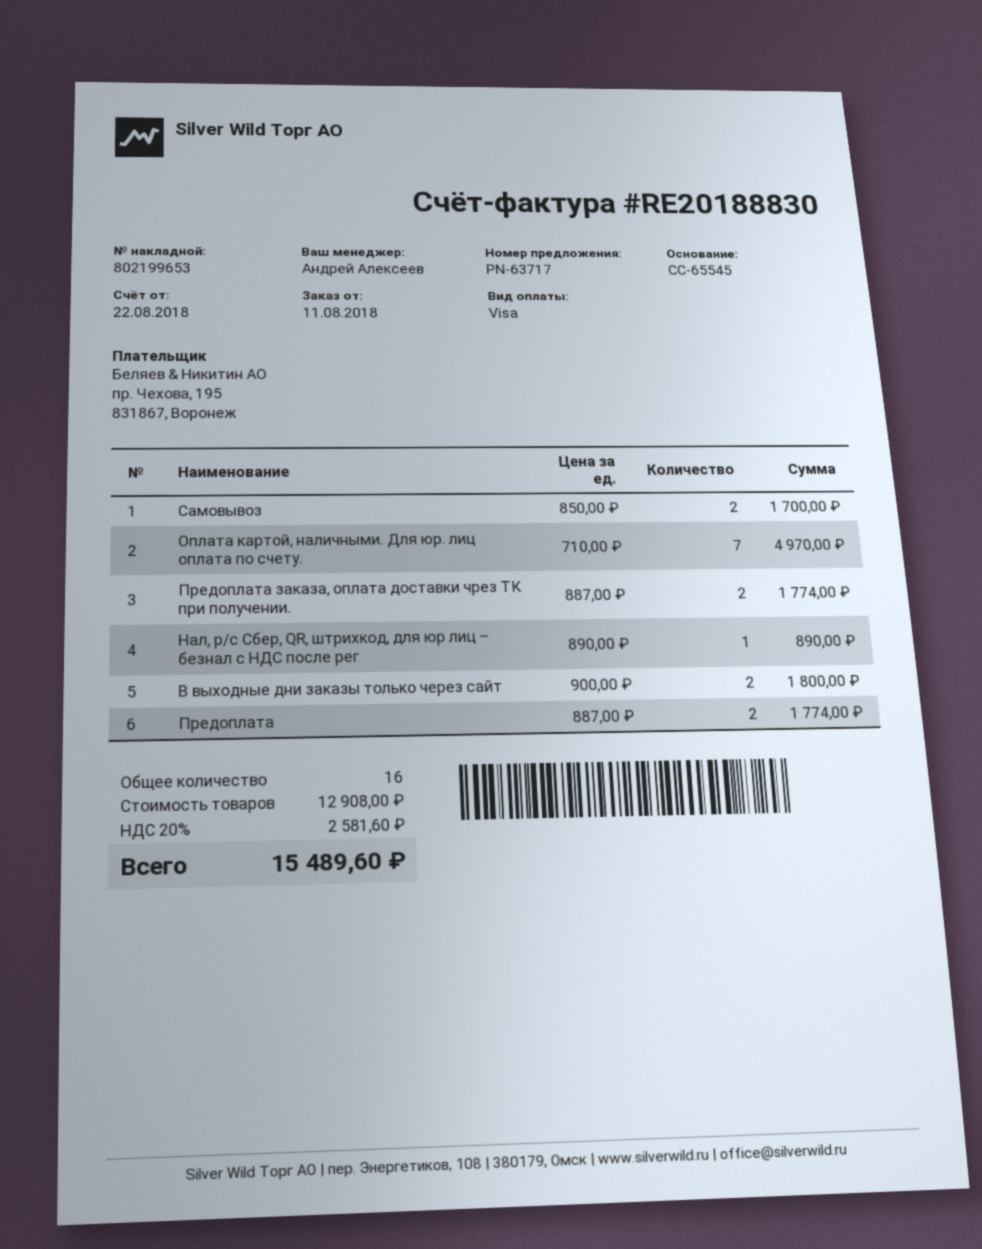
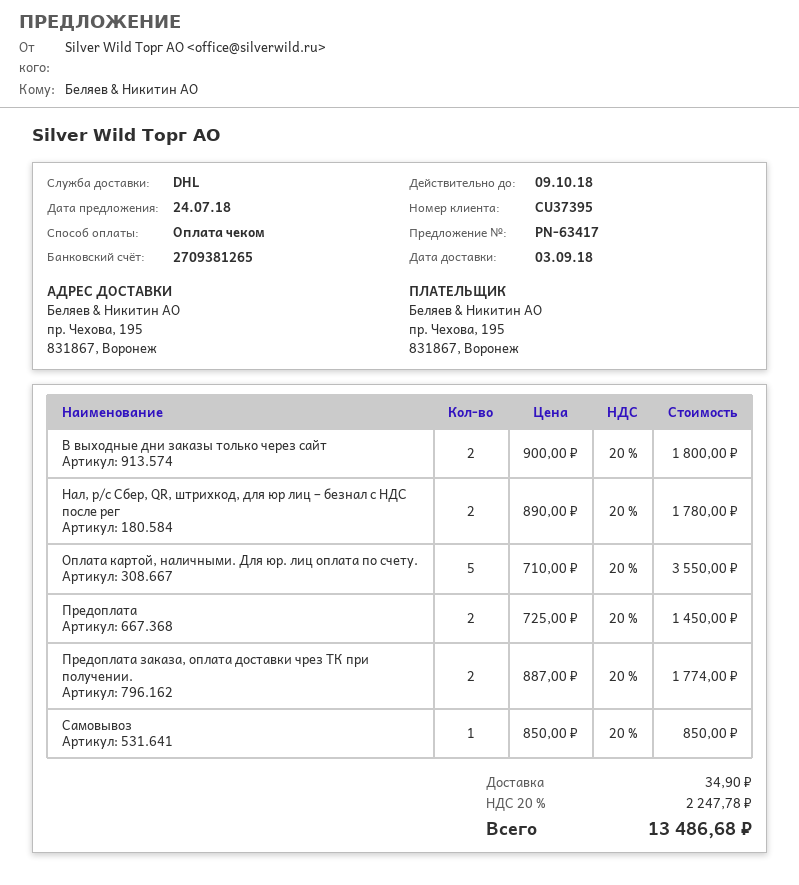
quote number: PN-63717 -> PN-63417
payment method: Visa -> cheque
Самовывоз: 2 x 850.00 = 1700.00 -> 1 x 850.00 = 850.00
Оплата картой, наличными. Для юр. лиц оплата по счету.: 7 x 710.00 = 4970.00 -> 5 x 710.00 = 3550.00
Нал, р/с Сбер, QR, штрихкод, для юр лиц – безнал с НДС после рег: 1 x 890.00 = 890.00 -> 2 x 890.00 = 1780.00
Предоплата: 2 x 887.00 = 1774.00 -> 2 x 725.00 = 1450.00
shipping: none -> 34.90
tax: 20% = 2581.60 -> 20% = 2247.78
total: 15489.60 -> 13486.68

